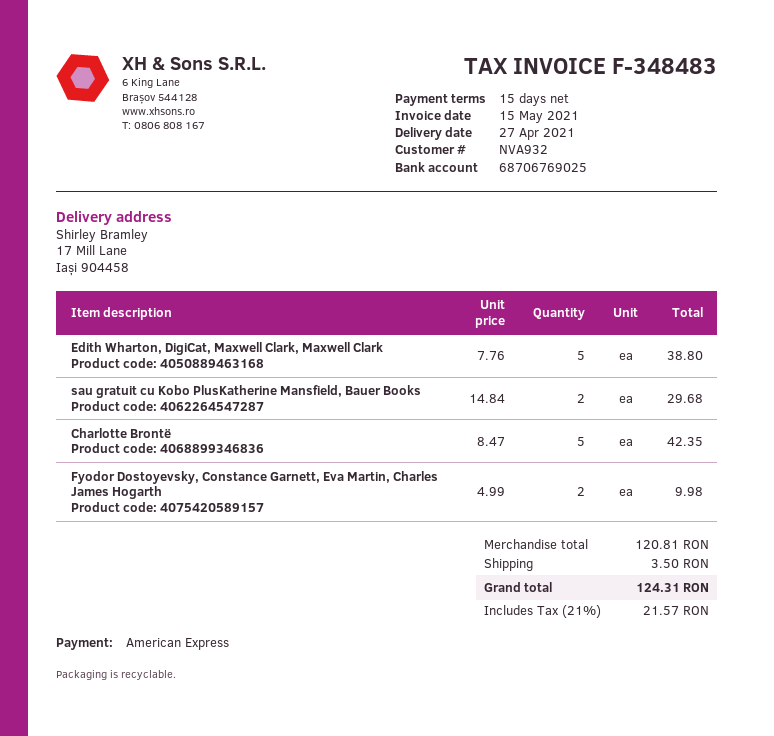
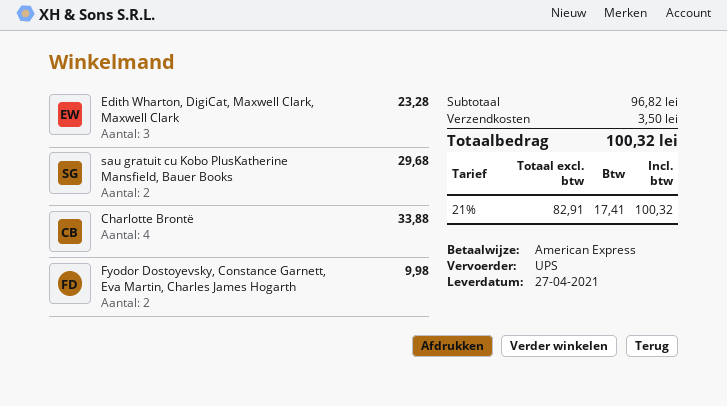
Edith Wharton, DigiCat, Maxwell Clark, Maxwell Clark: 5 for 38.80 -> 3 for 23.28
Charlotte Brontë: 5 for 42.35 -> 4 for 33.88
subtotal: 120.81 -> 96.82
tax: 21% = 21.57 -> 21% = 17.41
total: 124.31 -> 100.32

